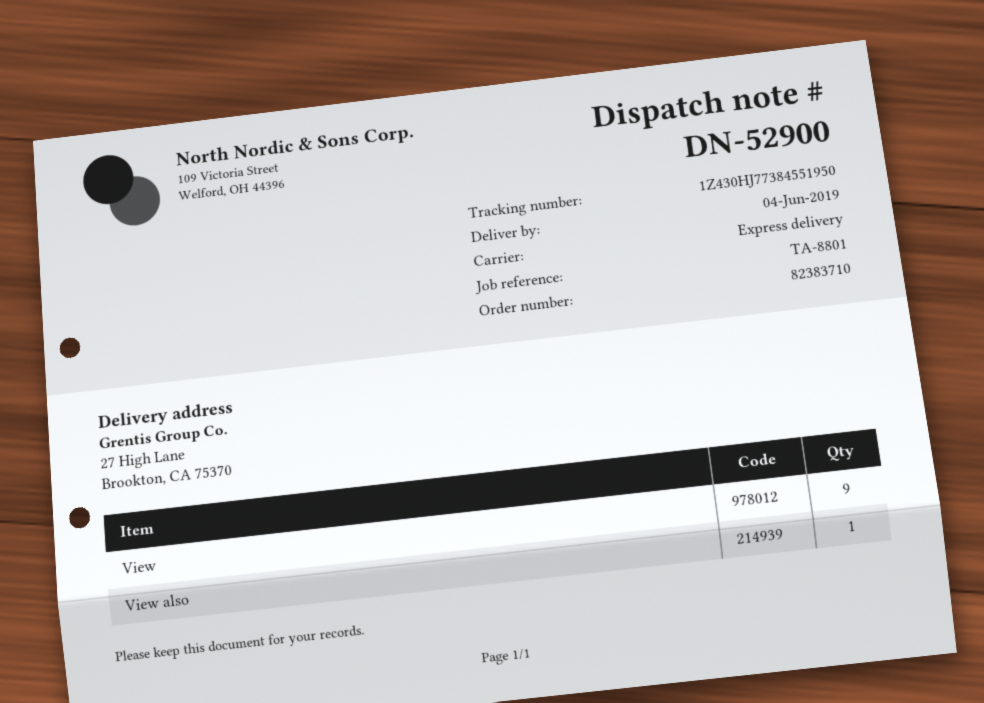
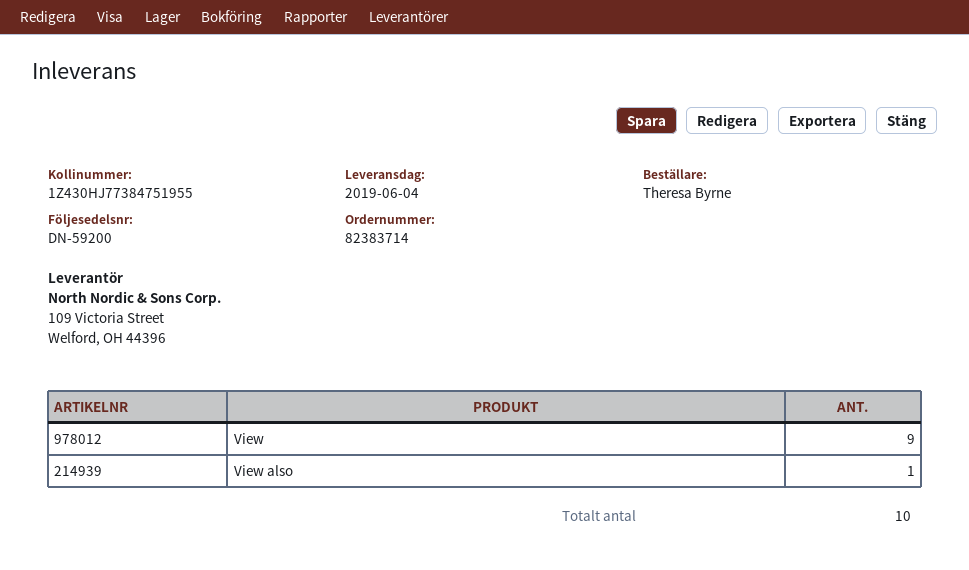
order number: 82383710 -> 82383714
delivery note number: DN-52900 -> DN-59200
tracking number: 1Z430HJ77384551950 -> 1Z430HJ77384751955

